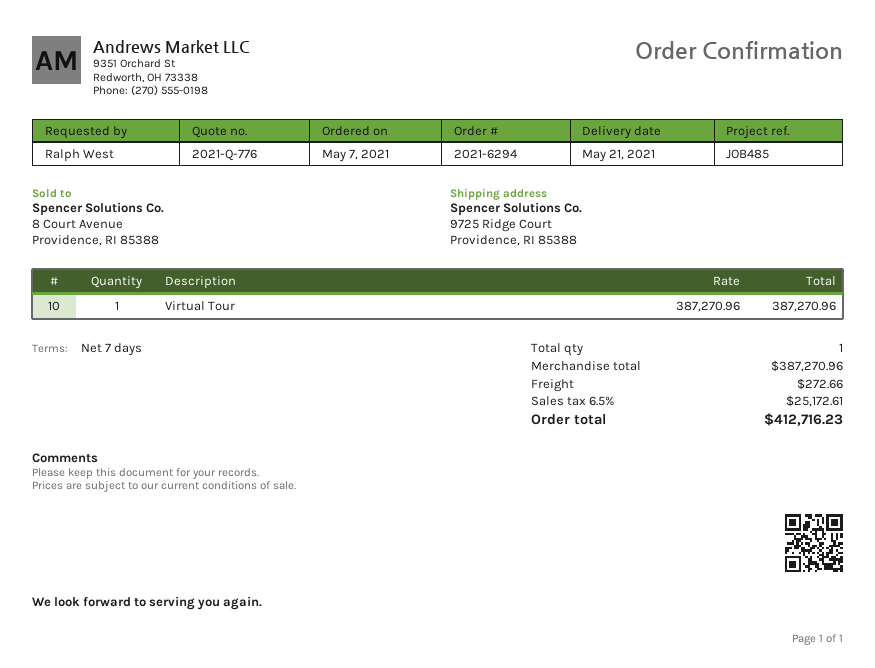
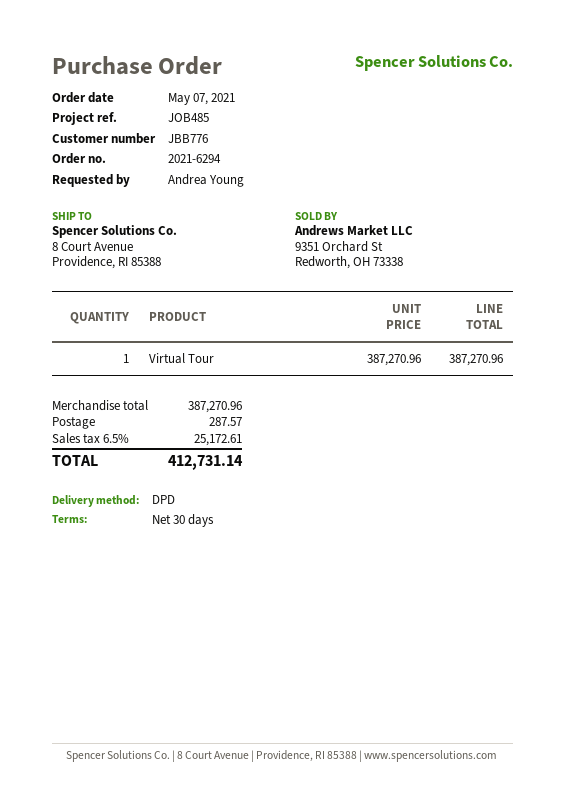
payment terms: 7 days -> 30 days
ordered by: Ralph West -> Andrea Young
ship to: 9725 Ridge Court, Providence, RI 85388 -> 8 Court Avenue, Providence, RI 85388
shipping: 272.66 -> 287.57
total: 412716.23 -> 412731.14

